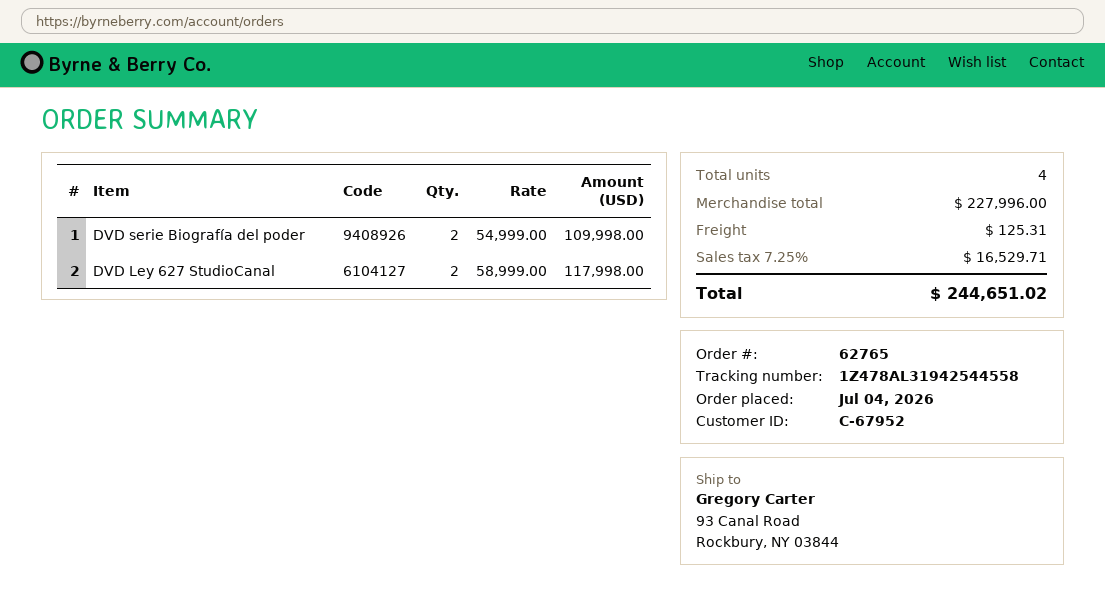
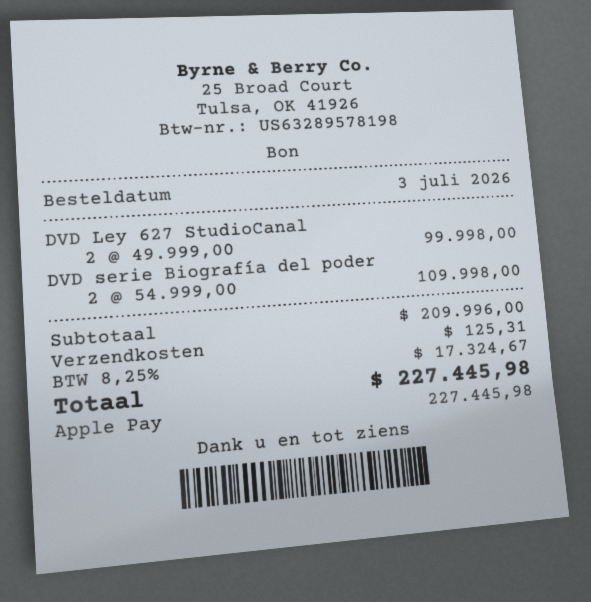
order date: 2026-07-04 -> 2026-07-03
DVD Ley 627 StudioCanal: 2 x 58999.00 = 117998.00 -> 2 x 49999.00 = 99998.00
subtotal: 227996.00 -> 209996.00
tax: 7.25% = 16529.71 -> 8.25% = 17324.67
total: 244651.02 -> 227445.98

